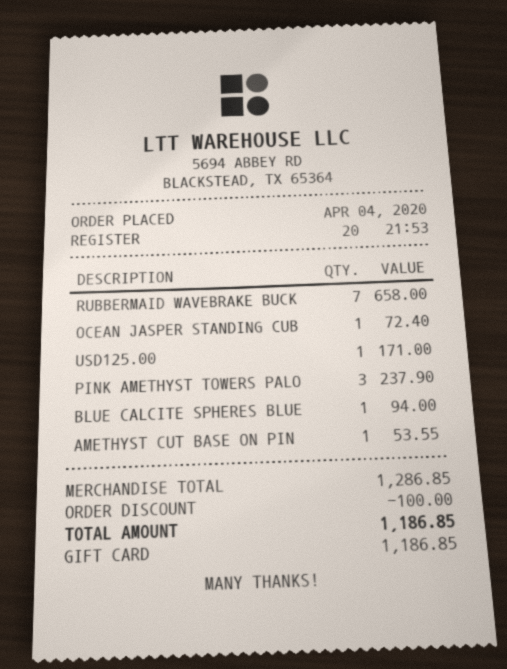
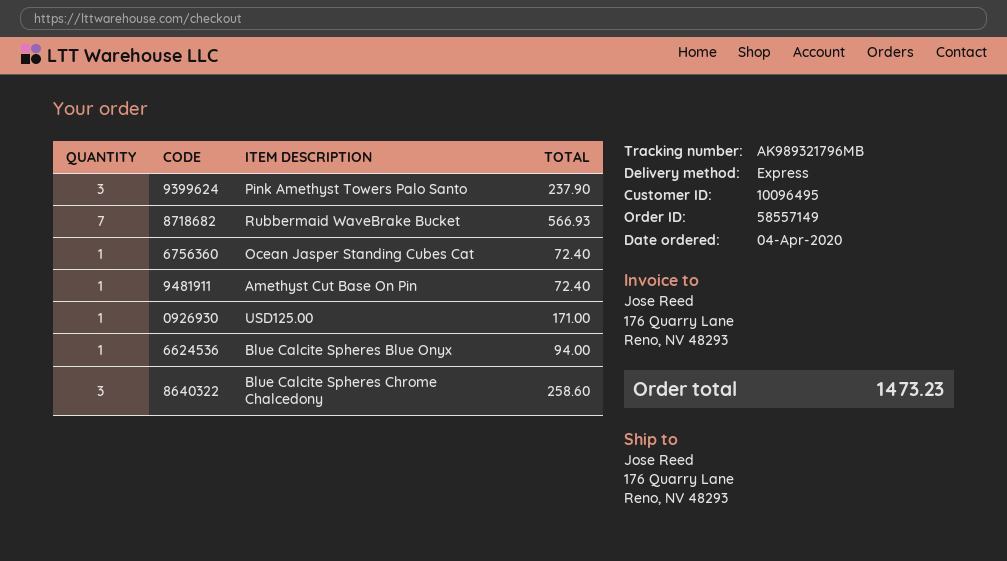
RUBBERMAID WAVEBRAKE BUCK: 7 for 658.00 -> 7 for 566.93
AMETHYST CUT BASE ON PIN: 1 for 53.55 -> 1 for 72.40
Blue Calcite Spheres Chrome Chalcedony: none -> 3 for 258.60
discount: 100.00 -> none
total: 1186.85 -> 1473.23

